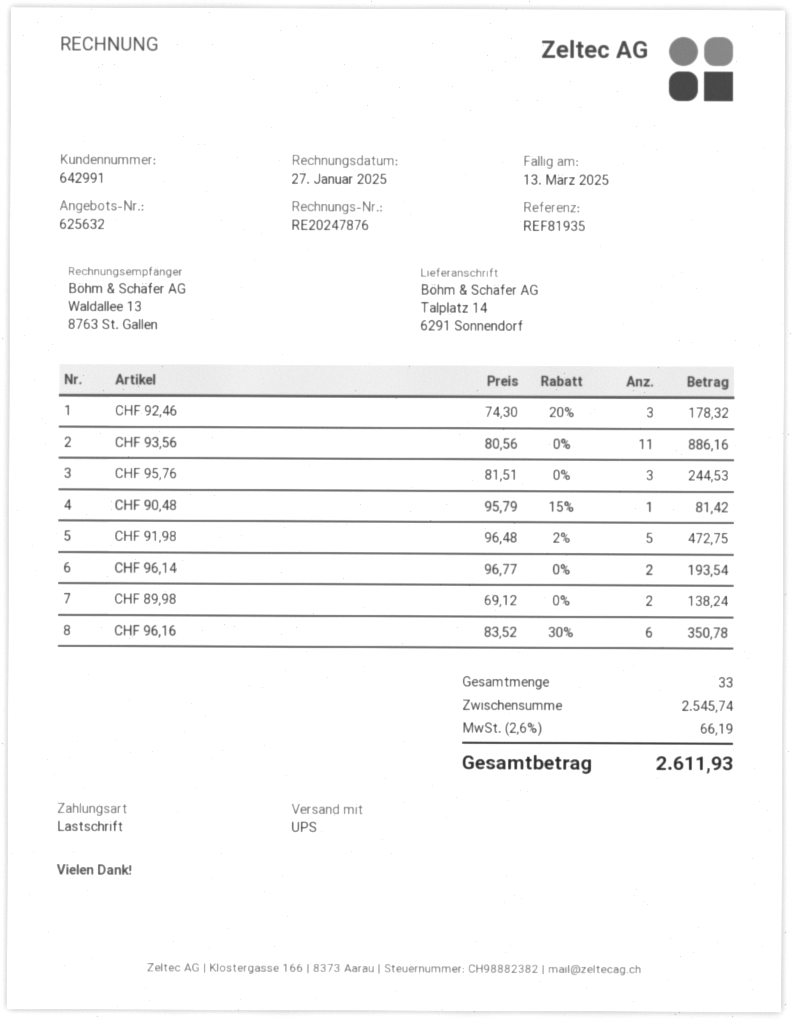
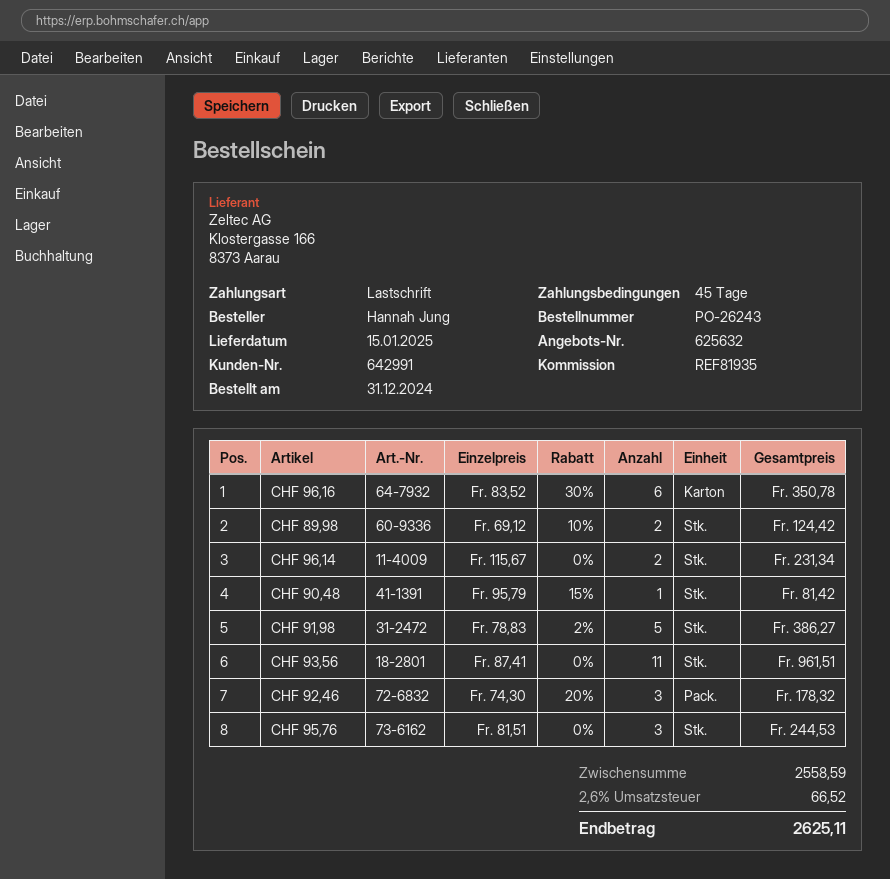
CHF 93,56: 11 x 80.56 = 886.16 -> 11 x 87.41 = 961.51
CHF 91,98: 5 x 96.48 - 2% = 472.75 -> 5 x 78.83 - 2% = 386.27
CHF 96,14: 2 x 96.77 = 193.54 -> 2 x 115.67 = 231.34
CHF 89,98: 2 x 69.12 = 138.24 -> 2 x 69.12 - 10% = 124.42
subtotal: 2545.74 -> 2558.59
tax: 2.6% = 66.19 -> 2.6% = 66.52
total: 2611.93 -> 2625.11

